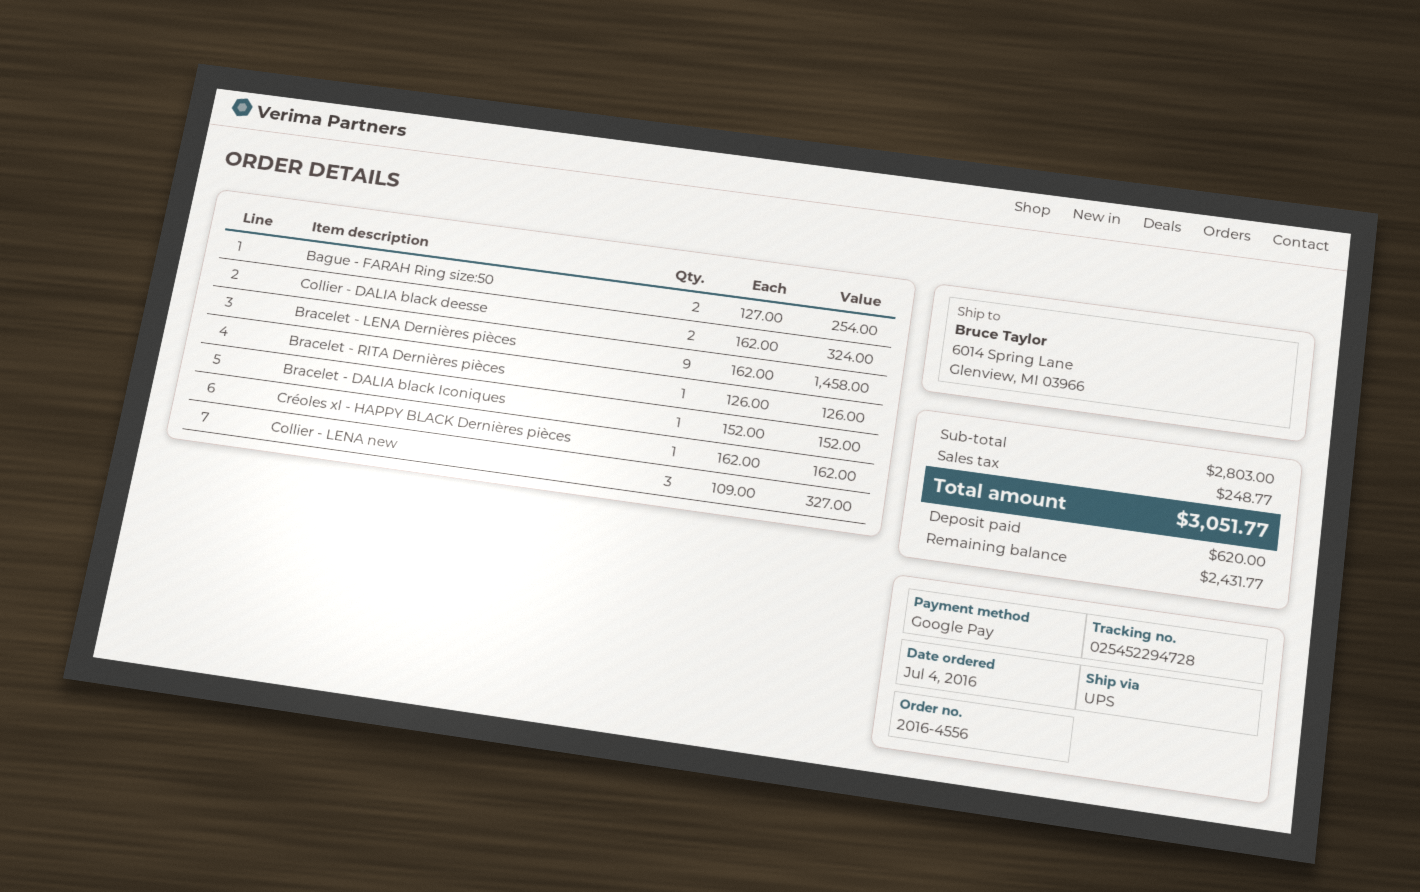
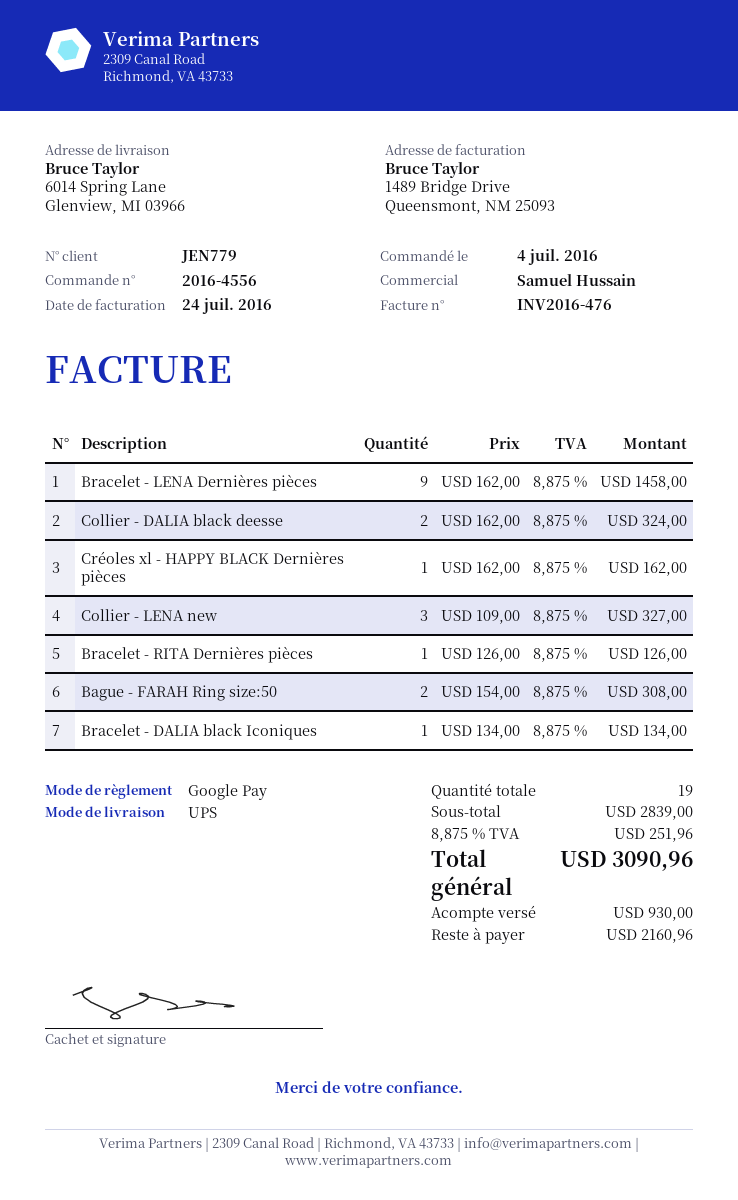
Bague - FARAH Ring size:50: 2 x 127.00 = 254.00 -> 2 x 154.00 = 308.00
Bracelet - DALIA black Iconiques: 1 x 152.00 = 152.00 -> 1 x 134.00 = 134.00
subtotal: 2803.00 -> 2839.00
tax: 248.77 -> 251.96
total: 3051.77 -> 3090.96
deposit: 620.00 -> 930.00
balance: 2431.77 -> 2160.96

